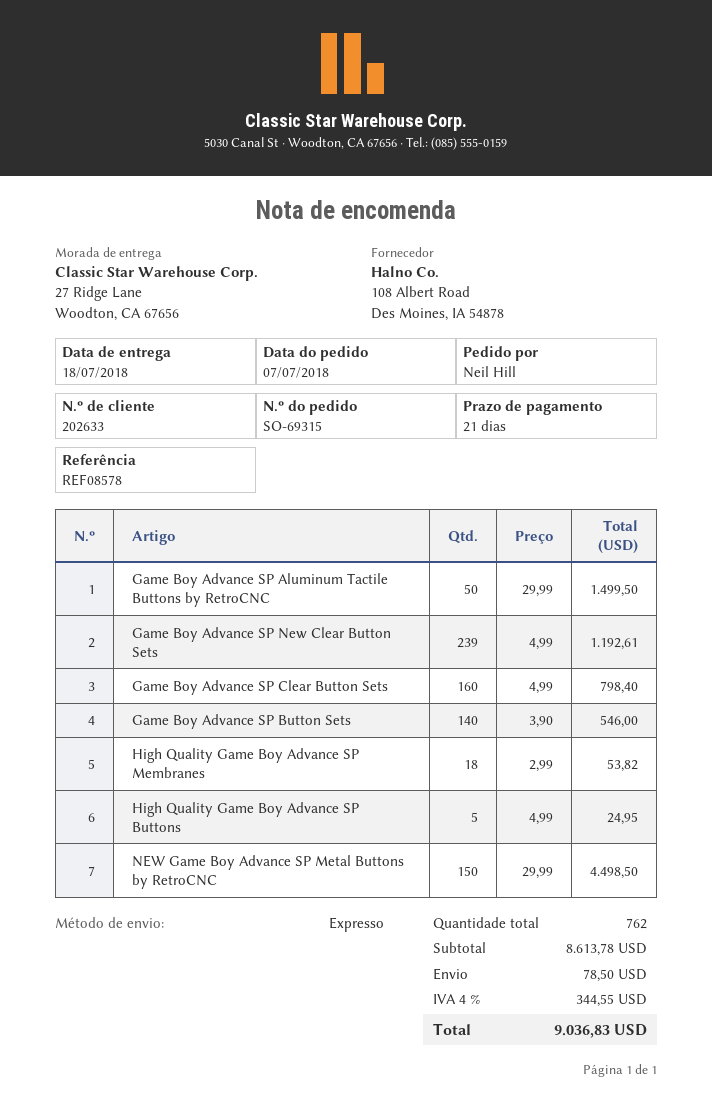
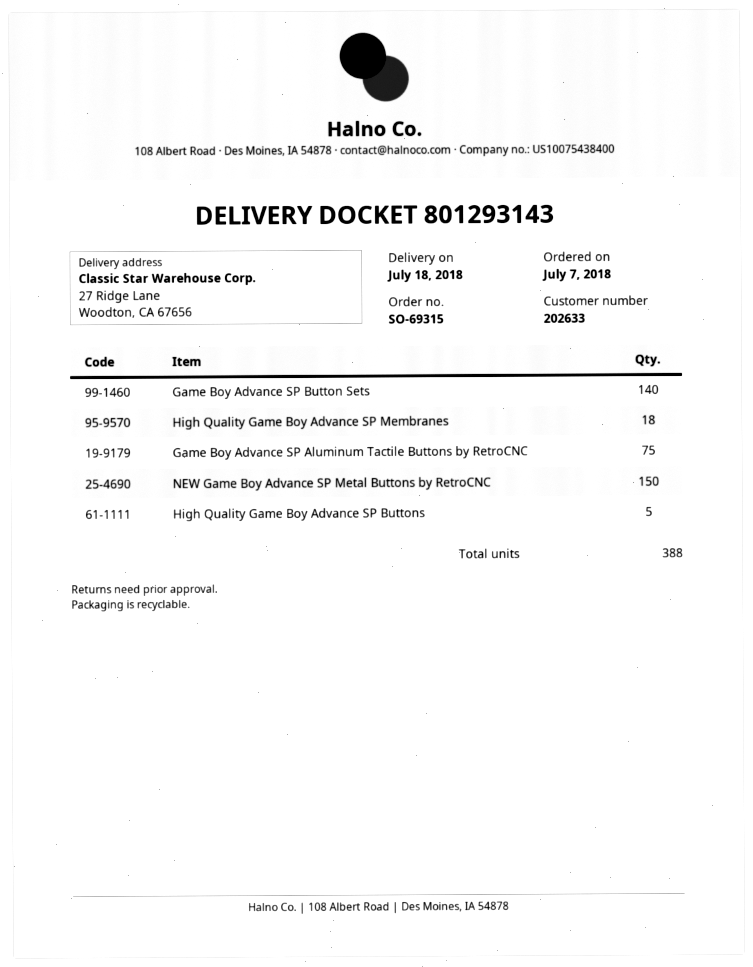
Game Boy Advance SP Aluminum Tactile Buttons by RetroCNC: 50 -> 75
Game Boy Advance SP New Clear Button Sets: 239 -> none
Game Boy Advance SP Clear Button Sets: 160 -> none
total quantity: 762 -> 388

